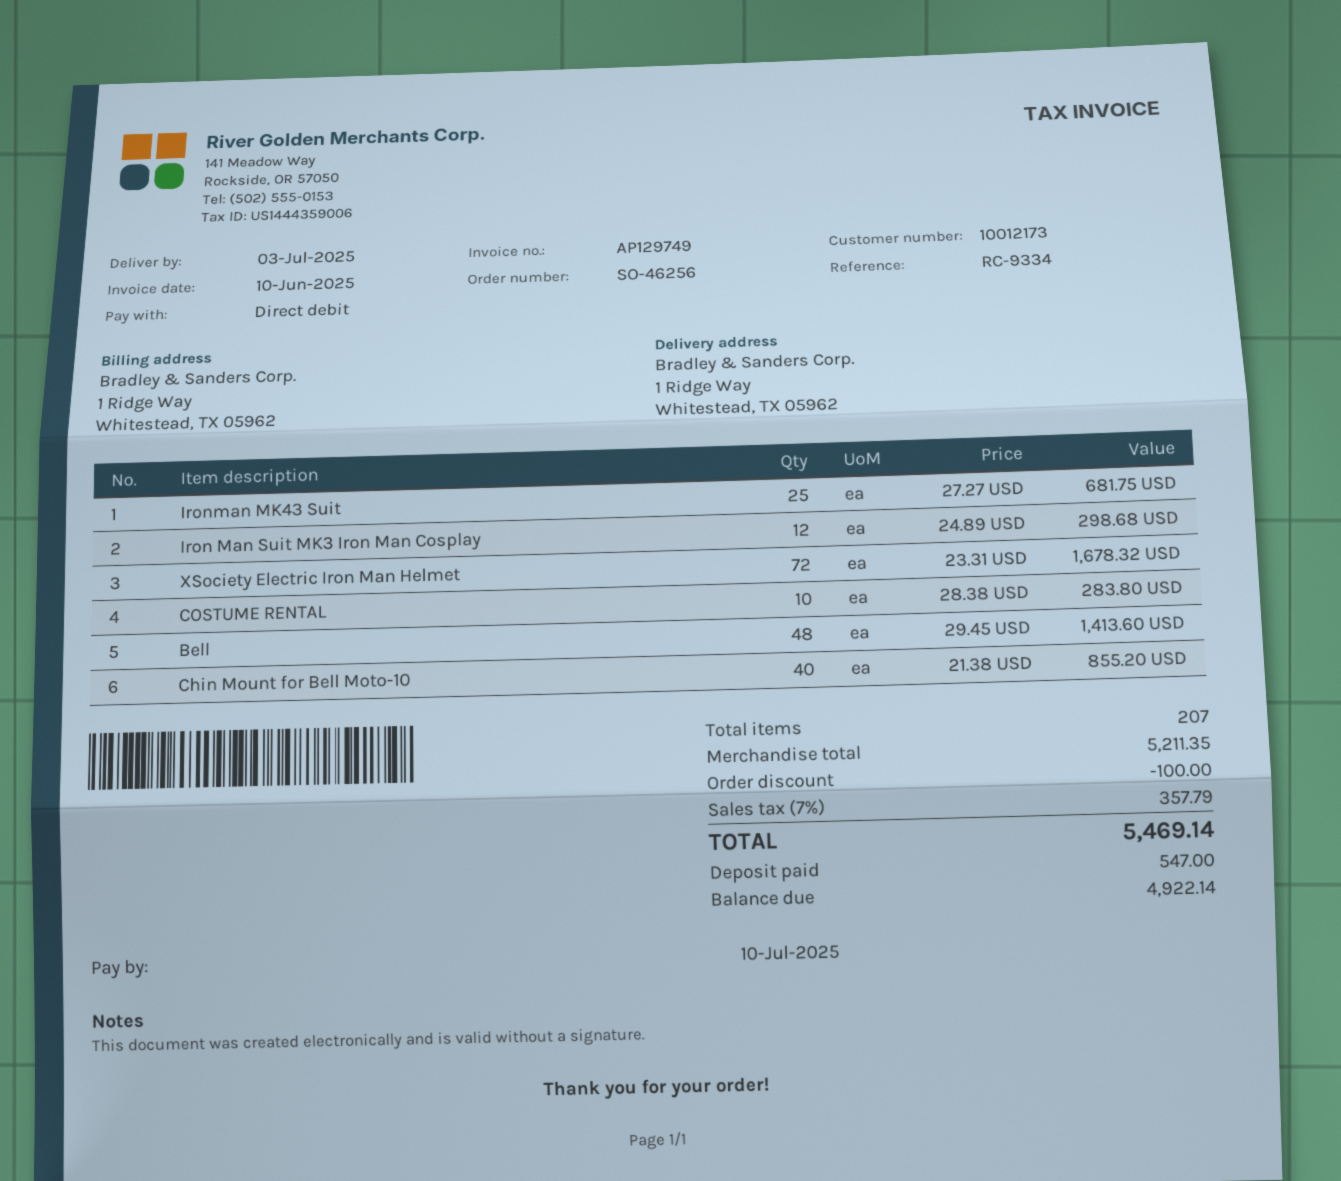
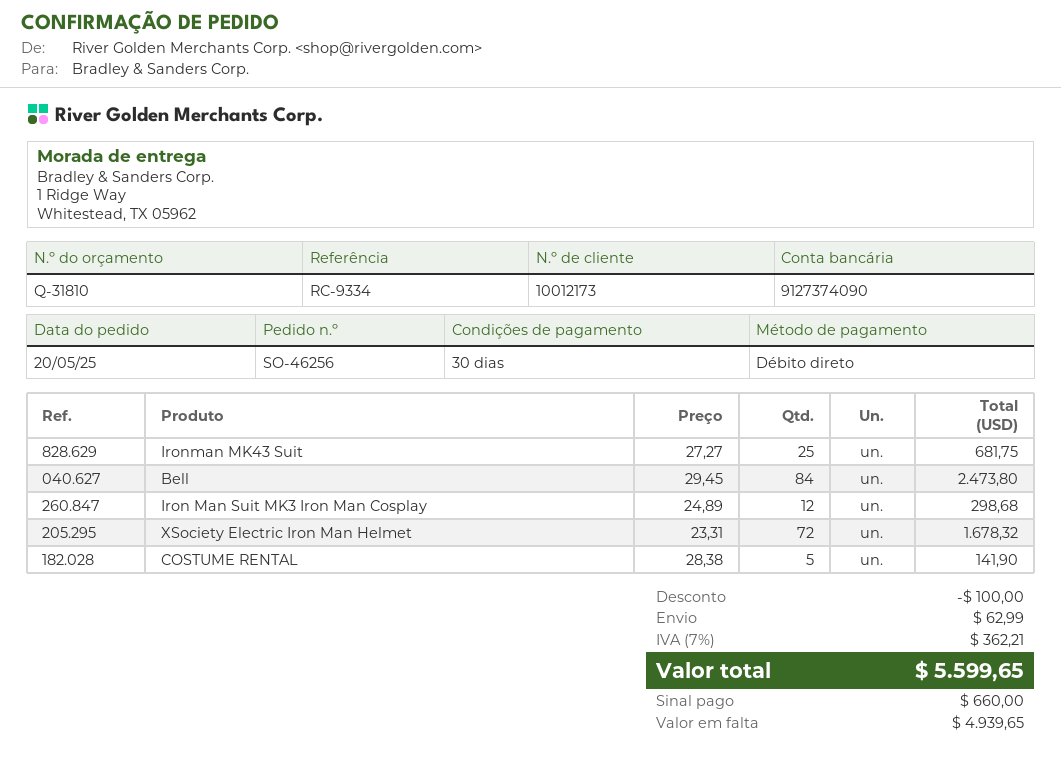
COSTUME RENTAL: 10 x 28.38 = 283.80 -> 5 x 28.38 = 141.90
Bell: 48 x 29.45 = 1413.60 -> 84 x 29.45 = 2473.80
Chin Mount for Bell Moto-10: 40 x 21.38 = 855.20 -> none
shipping: none -> 62.99
tax: 7% = 357.79 -> 7% = 362.21
total: 5469.14 -> 5599.65
deposit: 547.00 -> 660.00
balance: 4922.14 -> 4939.65

